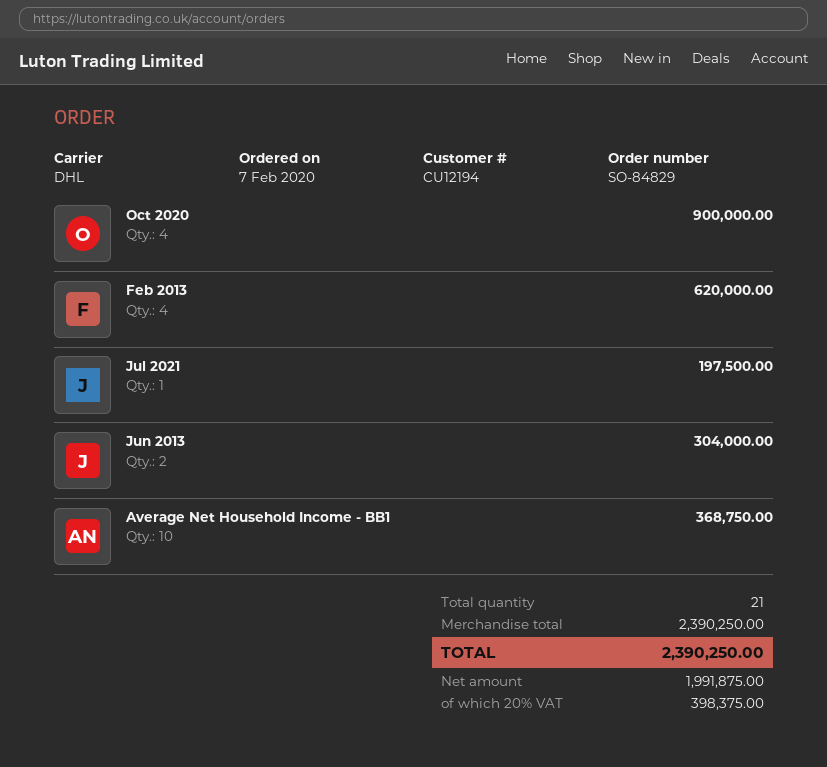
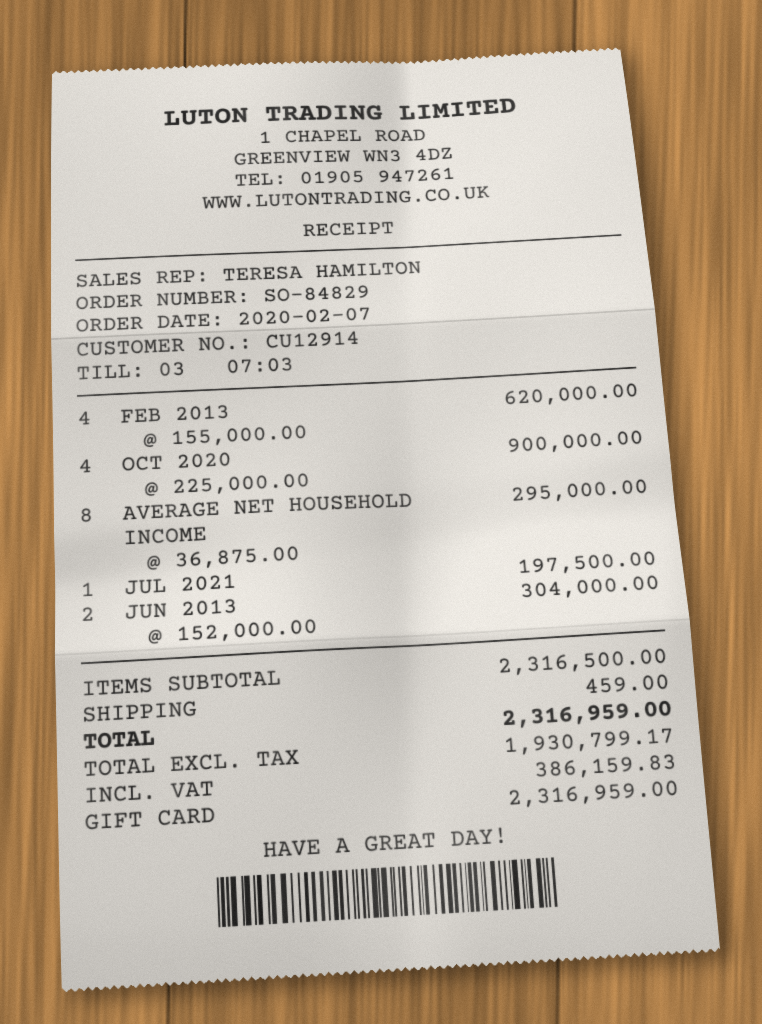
customer number: CU12194 -> CU12914
Average Net Household Income - BB1: 10 for 368750.00 -> 8 for 295000.00
subtotal: 2390250.00 -> 2316500.00
shipping: none -> 459.00
net: 1991875.00 -> 1930799.17
tax: 398375.00 -> 386159.83
total: 2390250.00 -> 2316959.00

